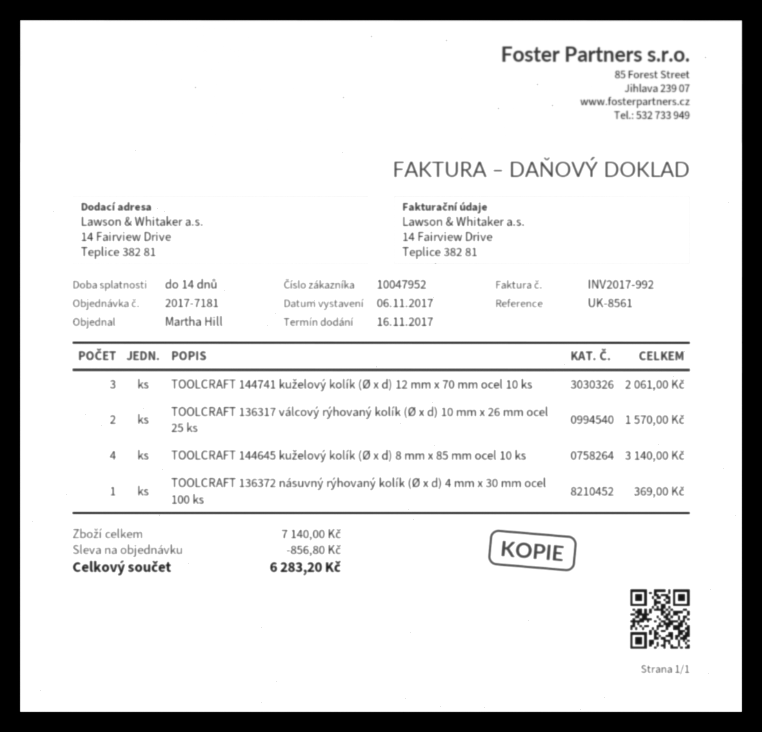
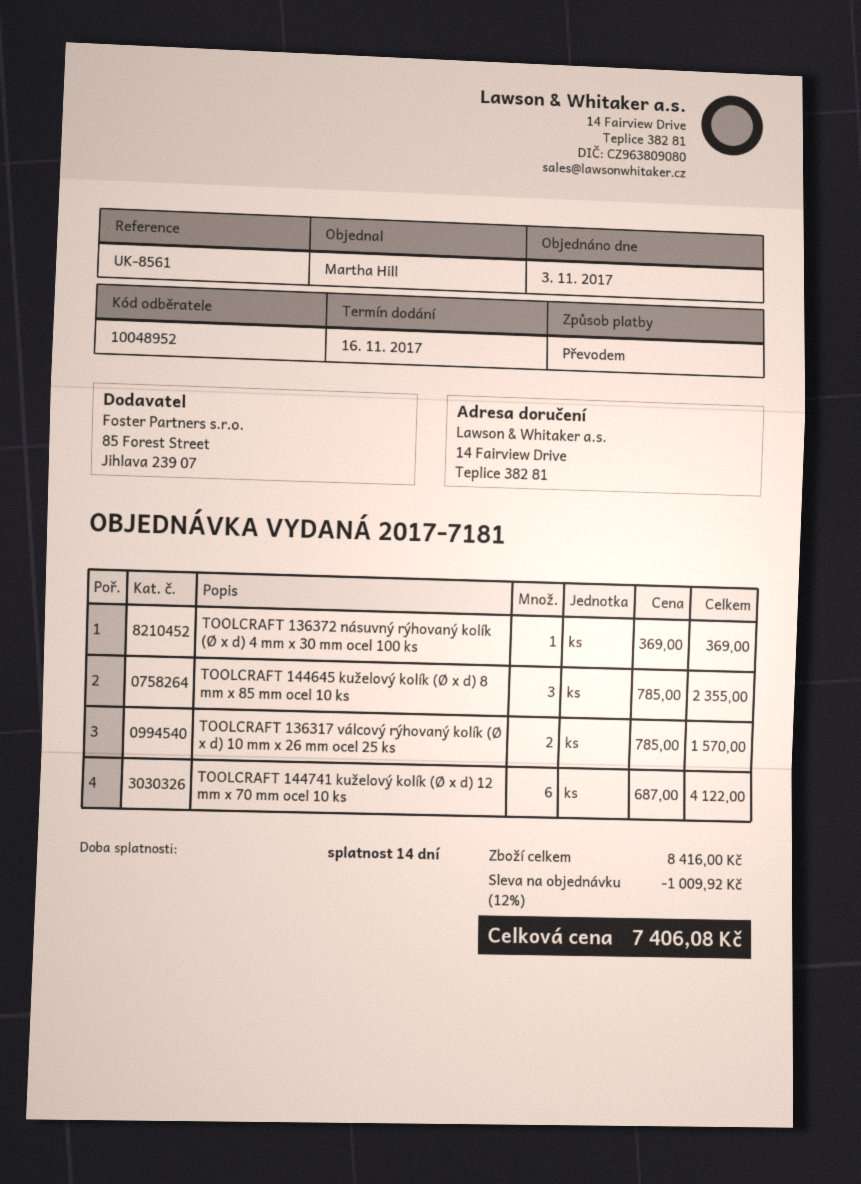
customer number: 10047952 -> 10048952
TOOLCRAFT 144741 kuželový kolík (Ø x d) 12 mm x 70 mm ocel 10 ks: 3 for 2061.00 -> 6 for 4122.00
TOOLCRAFT 144645 kuželový kolík (Ø x d) 8 mm x 85 mm ocel 10 ks: 4 for 3140.00 -> 3 for 2355.00
subtotal: 7140.00 -> 8416.00
discount: 856.80 -> 1009.92
total: 6283.20 -> 7406.08

